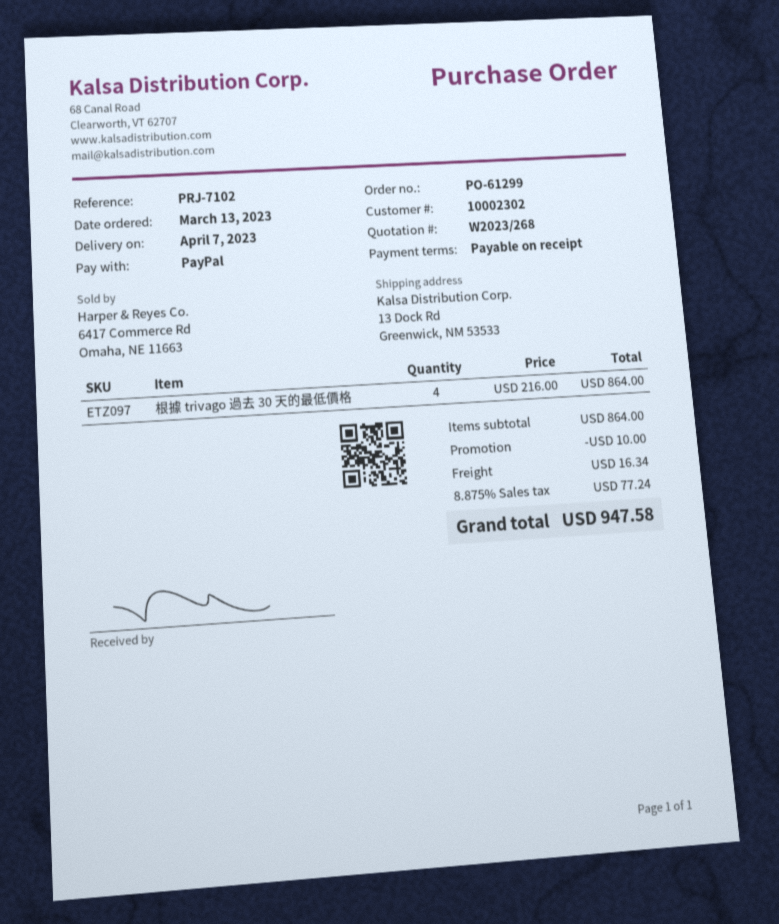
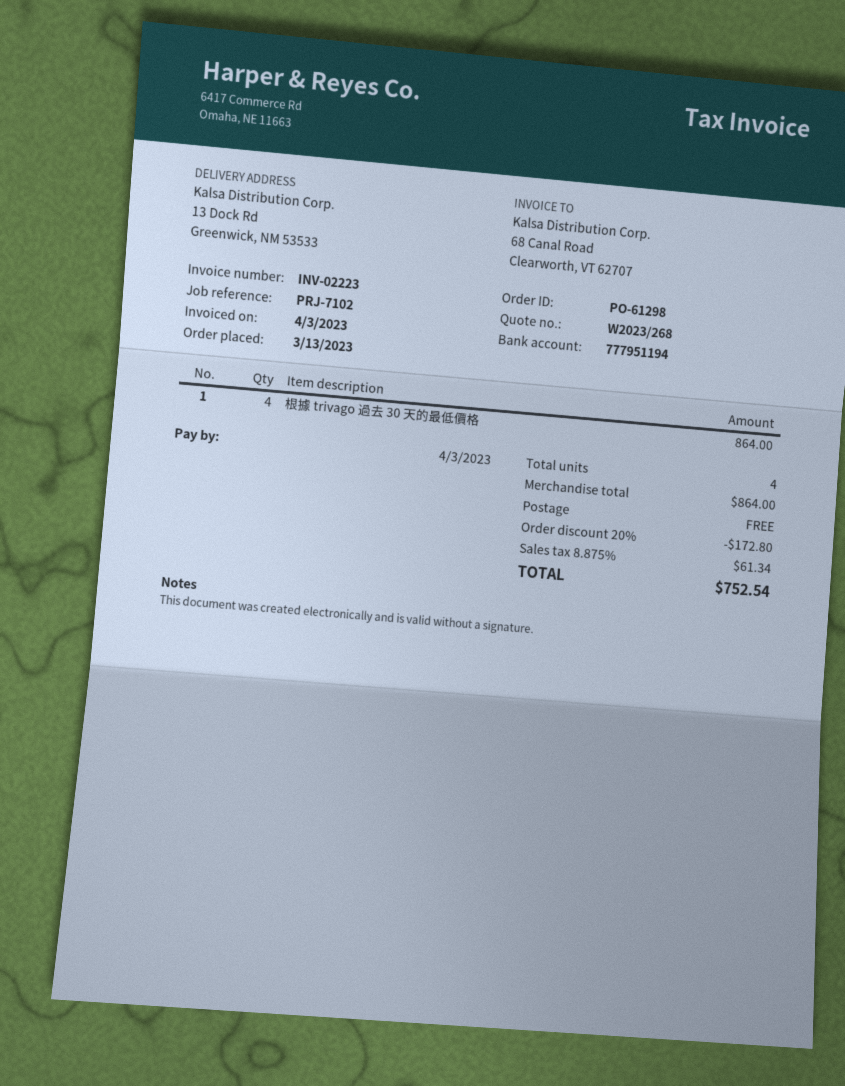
order number: PO-61299 -> PO-61298
discount: 10.00 -> 172.80
shipping: 16.34 -> 0.00
tax: 8.875% = 77.24 -> 8.875% = 61.34
total: 947.58 -> 752.54

